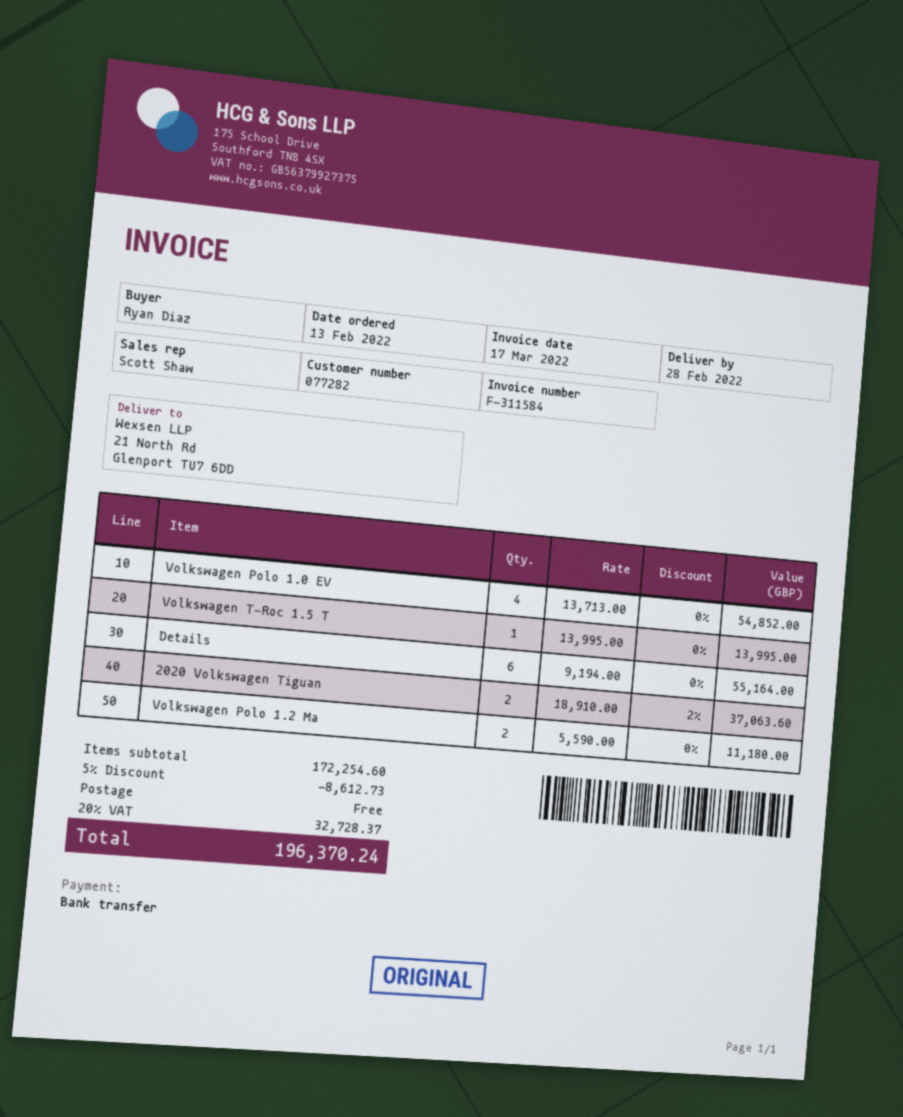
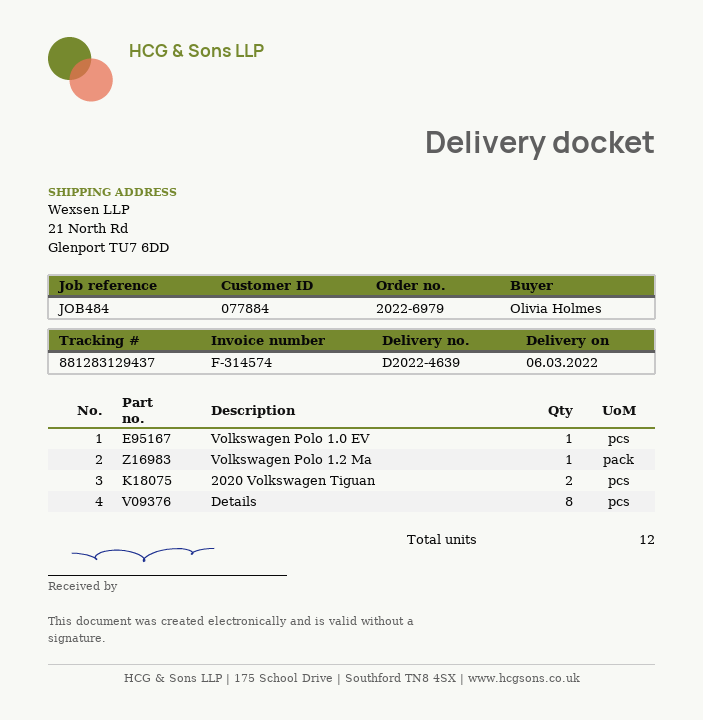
delivery date: 2022-02-28 -> 2022-03-06
invoice number: F-311584 -> F-314574
customer number: 077282 -> 077884
ordered by: Ryan Diaz -> Olivia Holmes
Volkswagen Polo 1.0 EV: 4 -> 1
Volkswagen T-Roc 1.5 T: 1 -> none
Details: 6 -> 8
Volkswagen Polo 1.2 Ma: 2 -> 1

